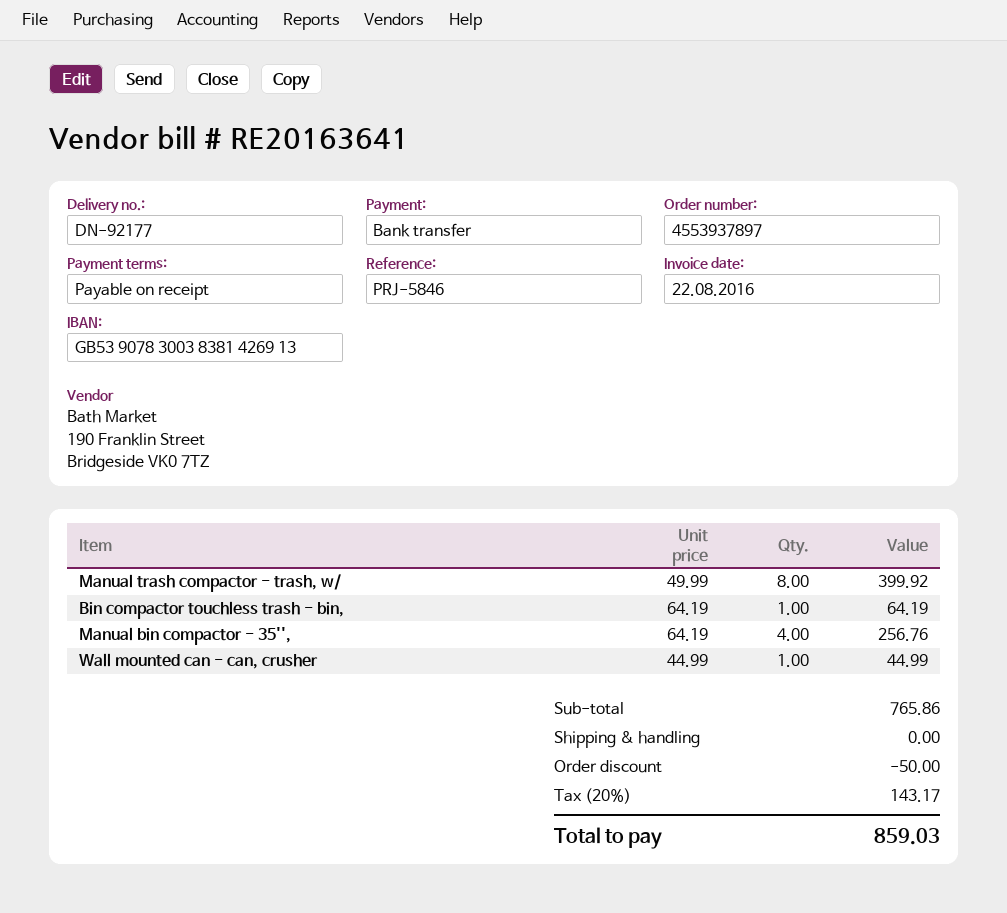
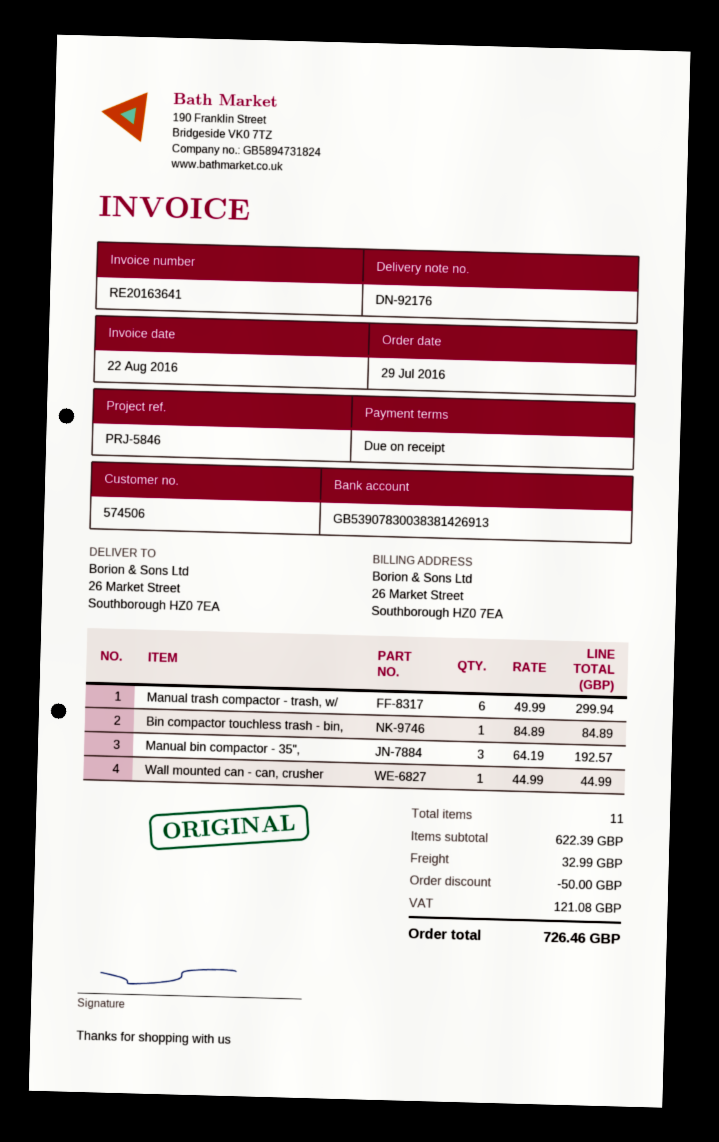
delivery note number: DN-92177 -> DN-92176
Manual trash compactor - trash, w/: 8 x 49.99 = 399.92 -> 6 x 49.99 = 299.94
Bin compactor touchless trash - bin,: 1 x 64.19 = 64.19 -> 1 x 84.89 = 84.89
Manual bin compactor - 35'',: 4 x 64.19 = 256.76 -> 3 x 64.19 = 192.57
subtotal: 765.86 -> 622.39
shipping: 0.00 -> 32.99
tax: 143.17 -> 121.08
total: 859.03 -> 726.46

